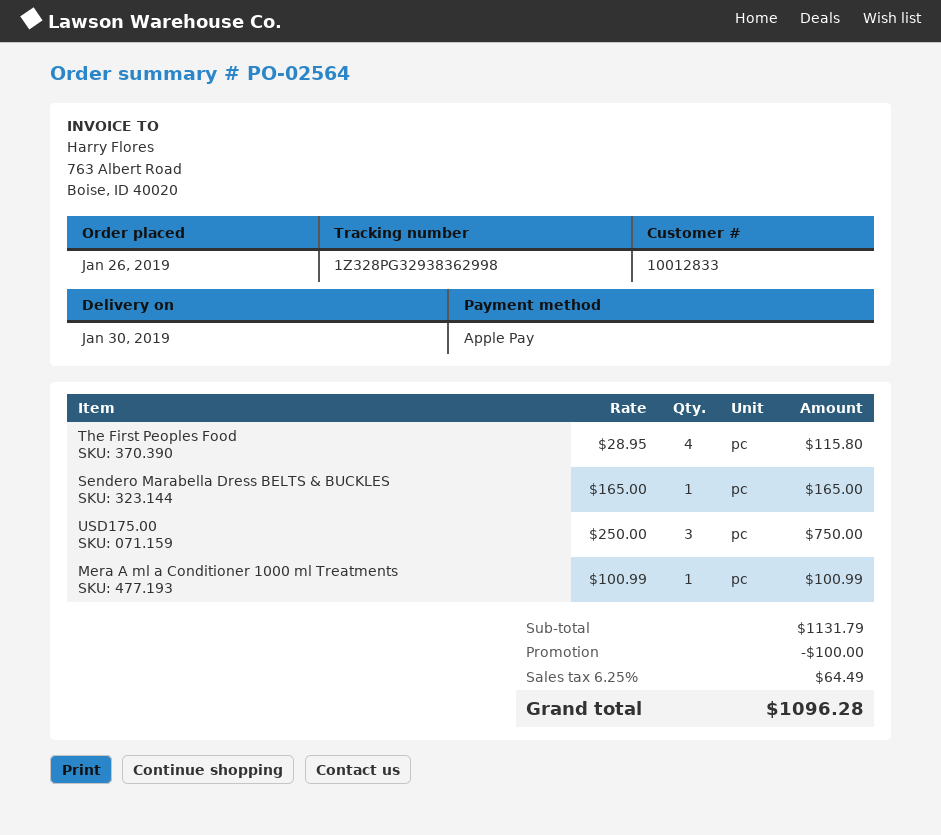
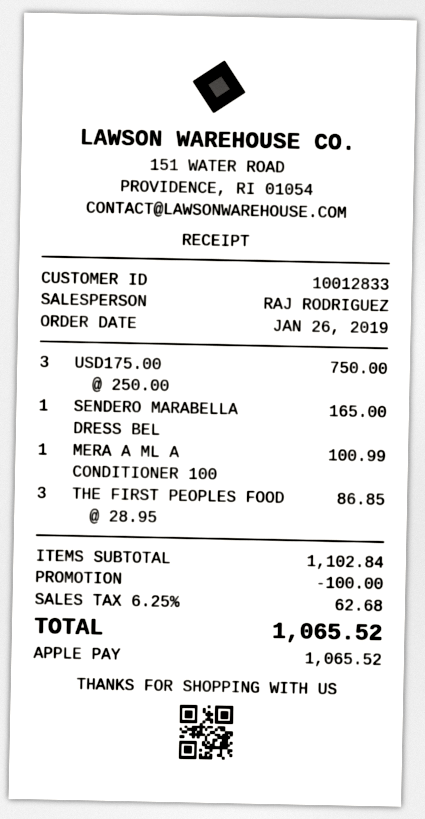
The First Peoples Food: 4 x 28.95 = 115.80 -> 3 x 28.95 = 86.85
subtotal: 1131.79 -> 1102.84
tax: 6.25% = 64.49 -> 6.25% = 62.68
total: 1096.28 -> 1065.52

